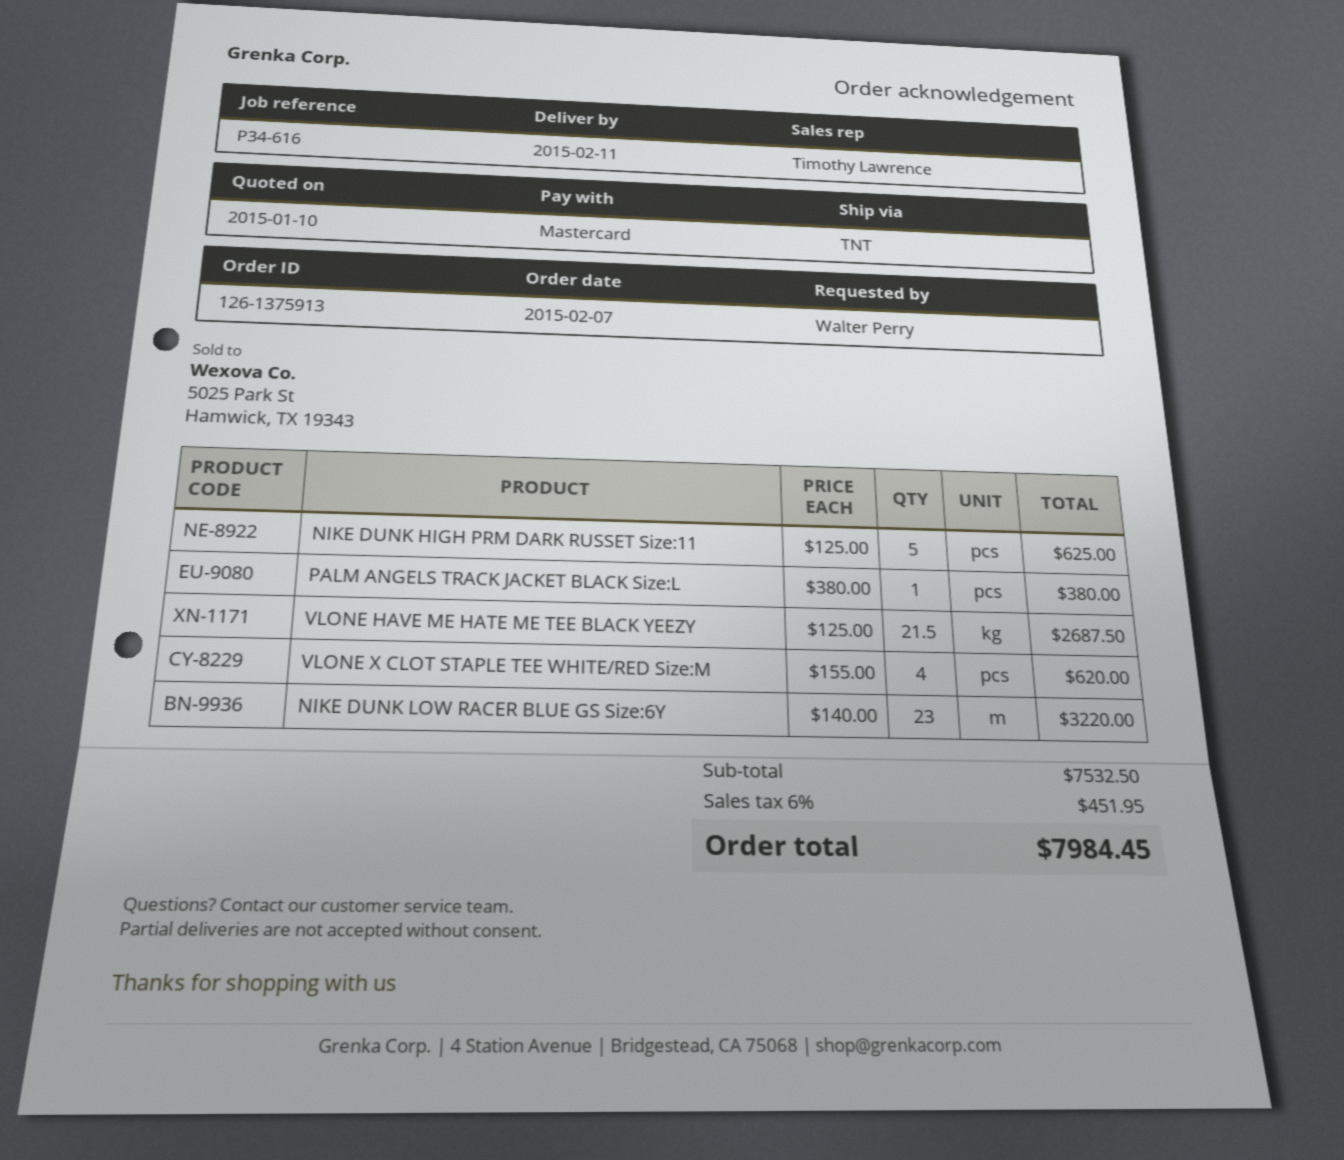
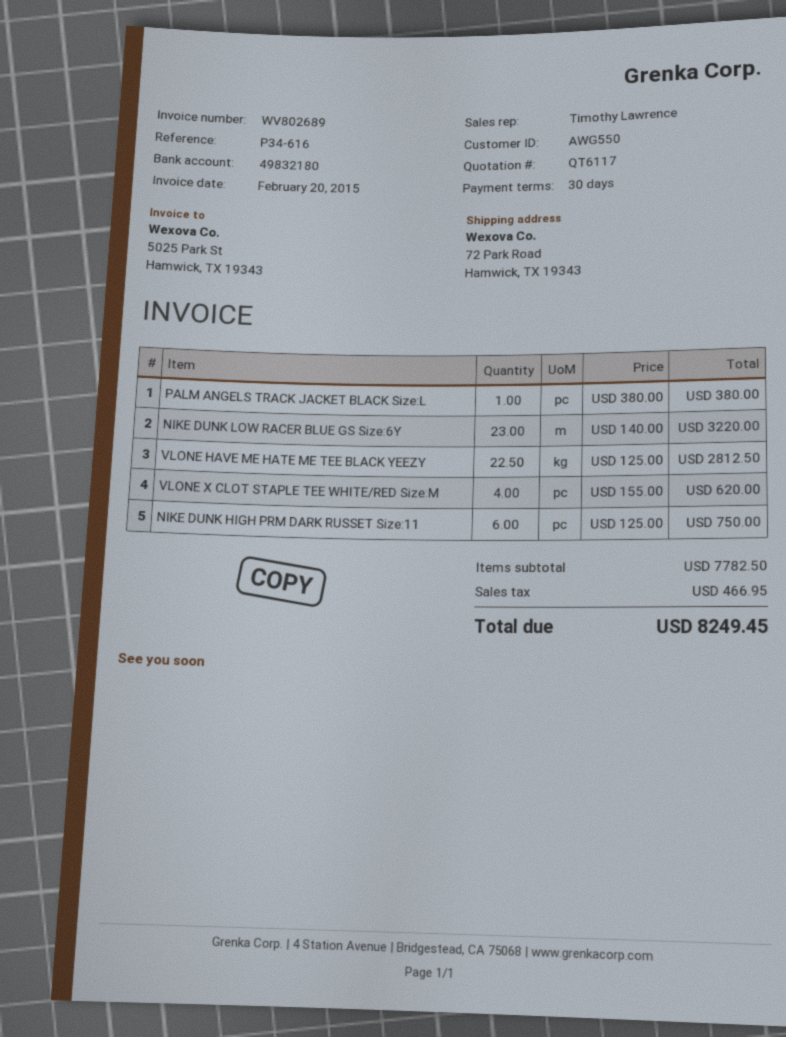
NIKE DUNK HIGH PRM DARK RUSSET Size:11: 5 x 125.00 = 625.00 -> 6 x 125.00 = 750.00
VLONE HAVE ME HATE ME TEE BLACK YEEZY: 21.5 x 125.00 = 2687.50 -> 22.5 x 125.00 = 2812.50
subtotal: 7532.50 -> 7782.50
tax: 451.95 -> 466.95
total: 7984.45 -> 8249.45

